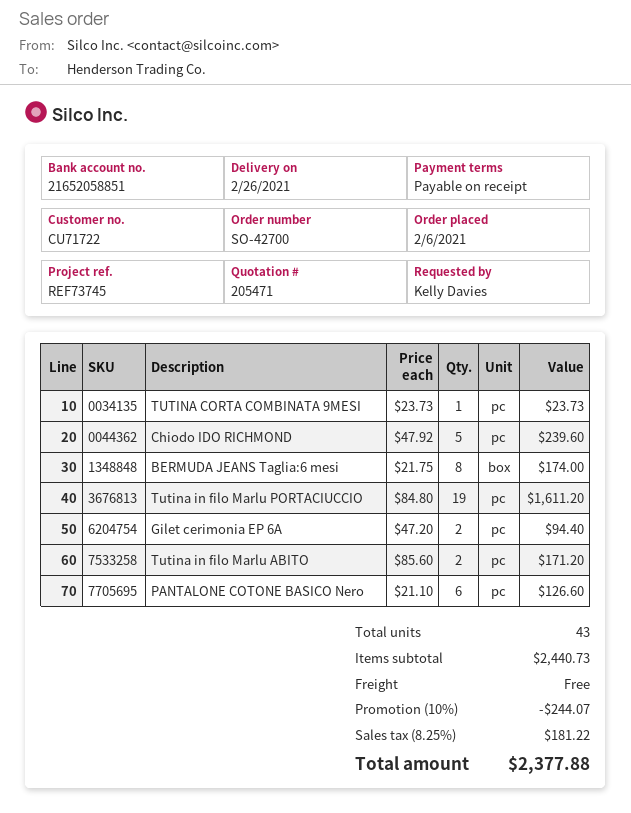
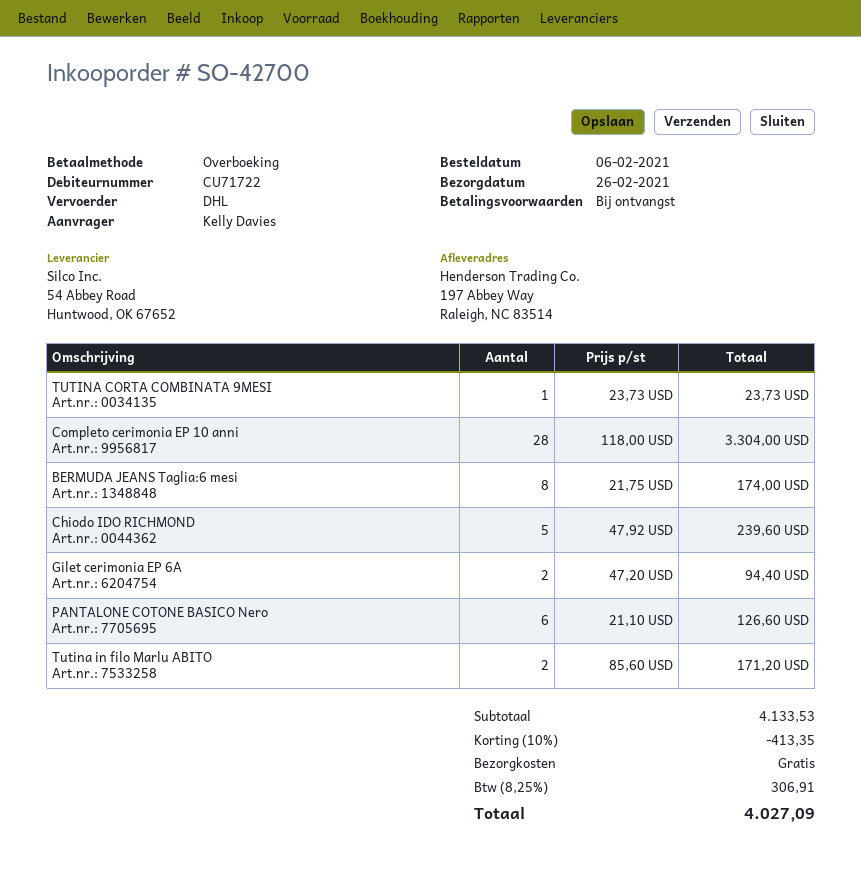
Tutina in filo Marlu PORTACIUCCIO: 19 x 84.80 = 1611.20 -> none
Completo cerimonia EP 10 anni: none -> 28 x 118.00 = 3304.00
subtotal: 2440.73 -> 4133.53
discount: 10% = 244.07 -> 10% = 413.35
tax: 8.25% = 181.22 -> 8.25% = 306.91
total: 2377.88 -> 4027.09

